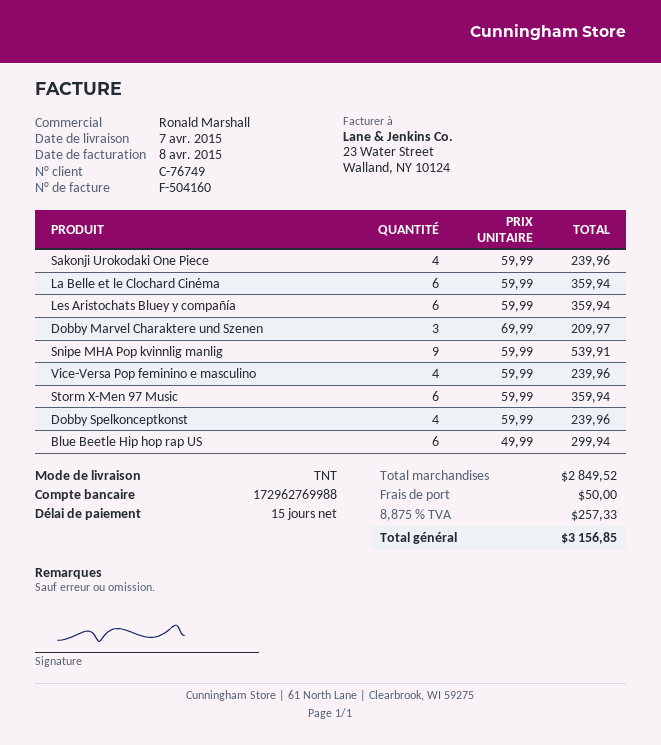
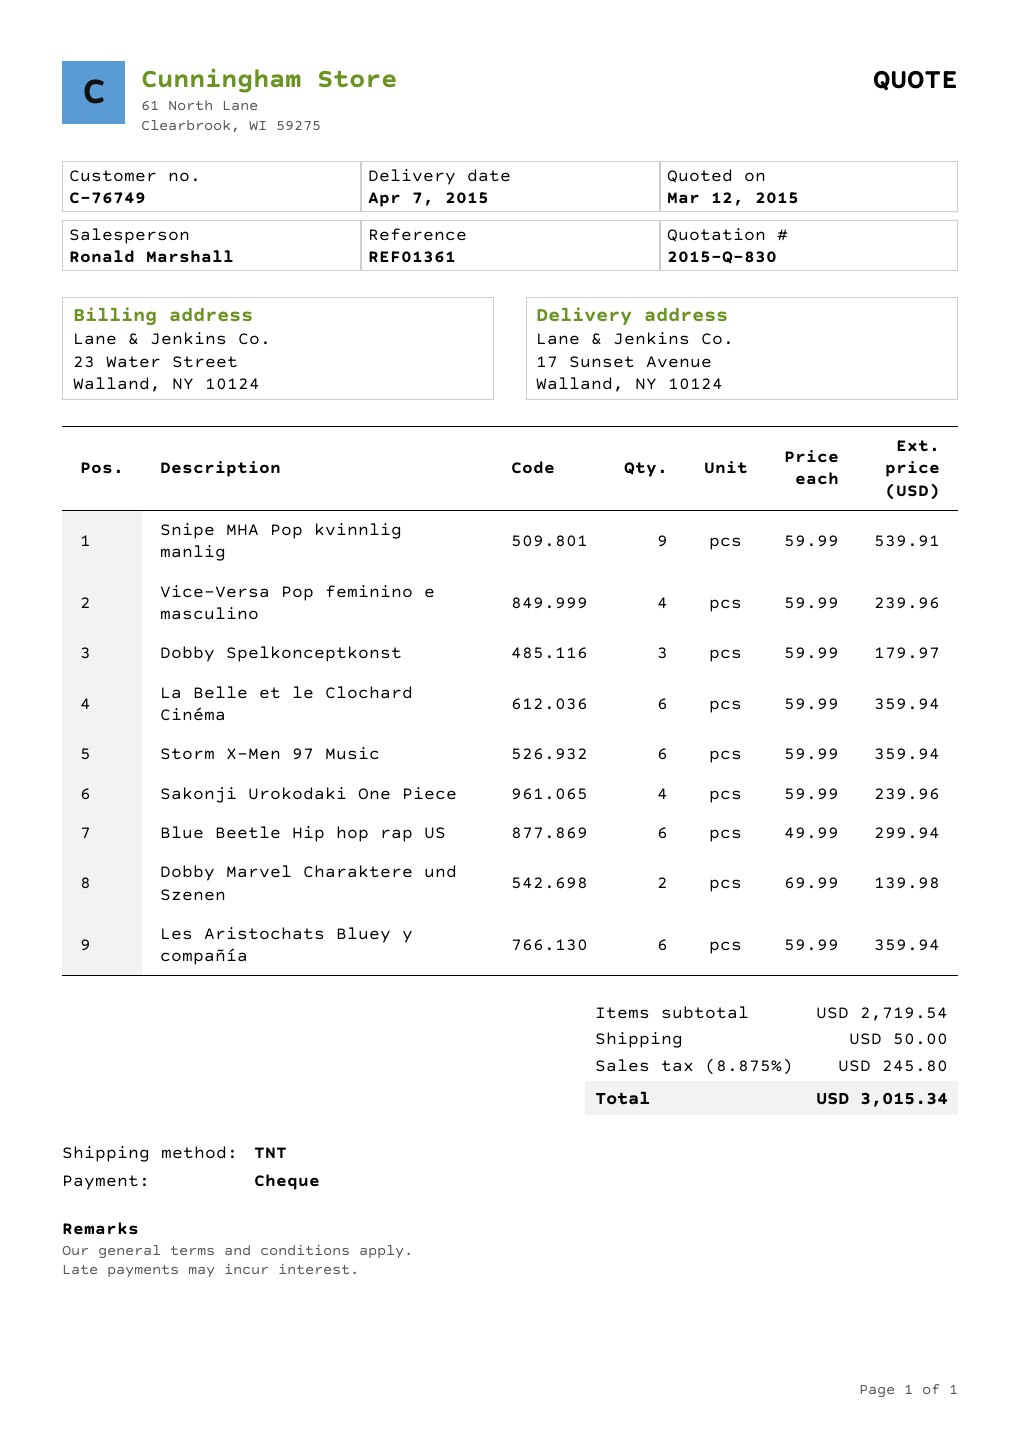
Dobby Marvel Charaktere und Szenen: 3 x 69.99 = 209.97 -> 2 x 69.99 = 139.98
Dobby Spelkonceptkonst: 4 x 59.99 = 239.96 -> 3 x 59.99 = 179.97
subtotal: 2849.52 -> 2719.54
tax: 8.875% = 257.33 -> 8.875% = 245.80
total: 3156.85 -> 3015.34

